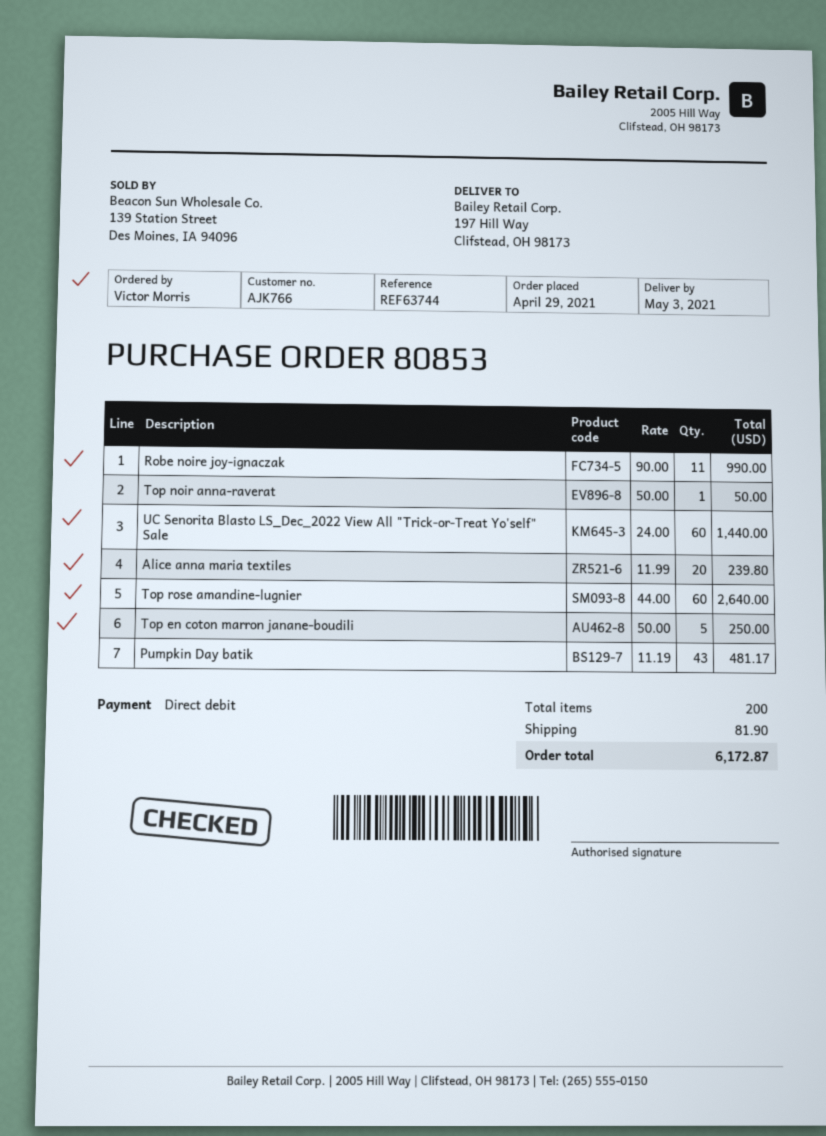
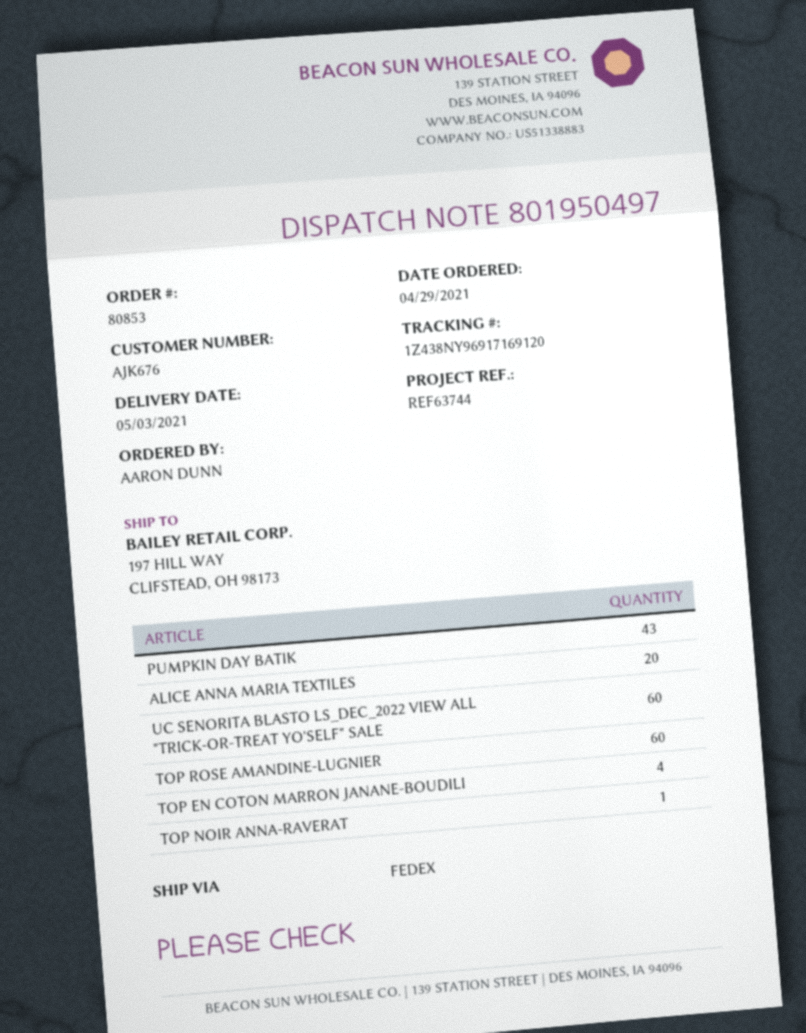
customer number: AJK766 -> AJK676
ordered by: Victor Morris -> AARON DUNN
Robe noire joy-ignaczak: 11 -> none
Top en coton marron janane-boudili: 5 -> 4

